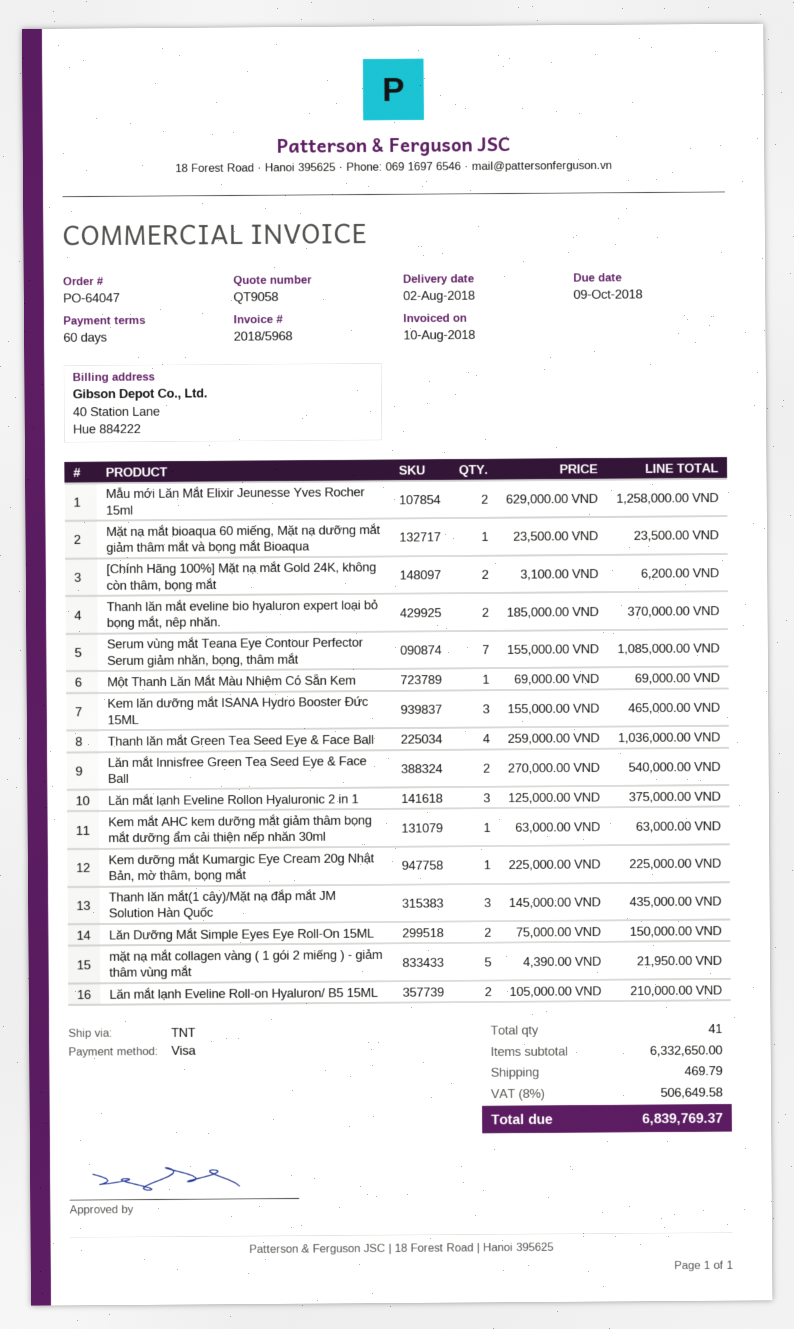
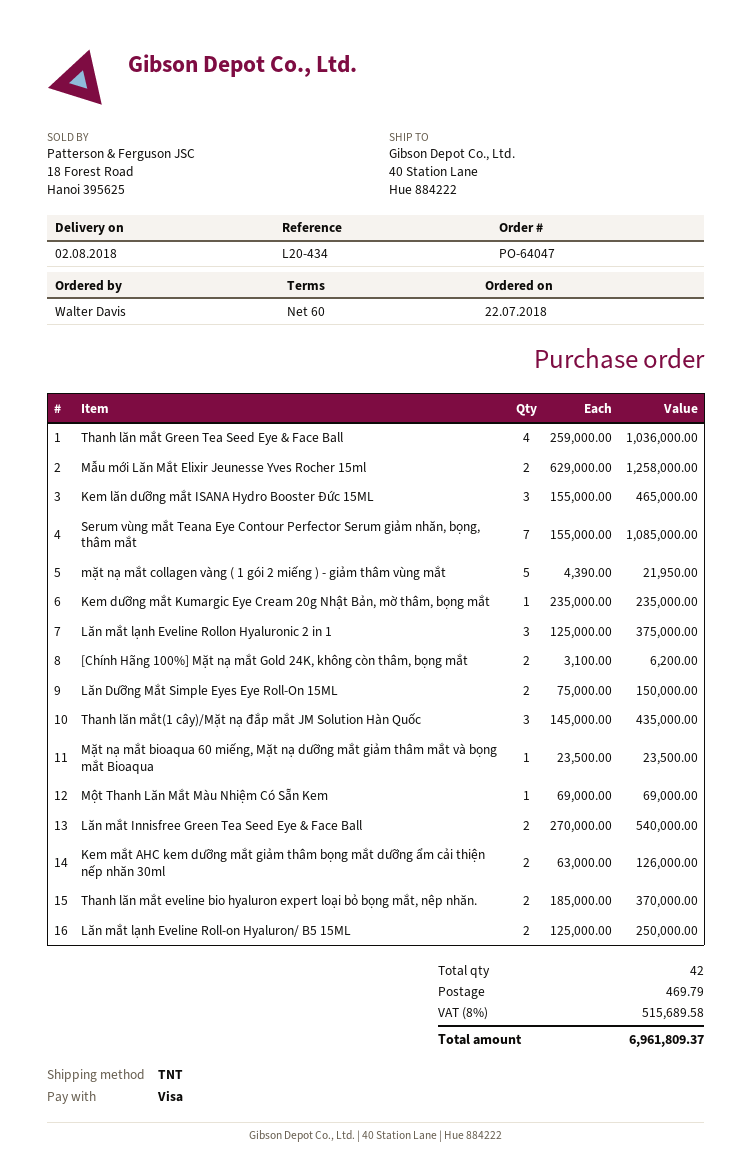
Kem mắt AHC kem dưỡng mắt giảm thâm bọng mắt dưỡng ẩm cải thiện nếp nhăn 30ml: 1 x 63000.00 = 63000.00 -> 2 x 63000.00 = 126000.00
Kem dưỡng mắt Kumargic Eye Cream 20g Nhật Bản, mờ thâm, bọng mắt: 1 x 225000.00 = 225000.00 -> 1 x 235000.00 = 235000.00
Lăn mắt lạnh Eveline Roll-on Hyaluron/ B5 15ML: 2 x 105000.00 = 210000.00 -> 2 x 125000.00 = 250000.00
total quantity: 41 -> 42
tax: 8% = 506649.58 -> 8% = 515689.58
total: 6839769.37 -> 6961809.37

